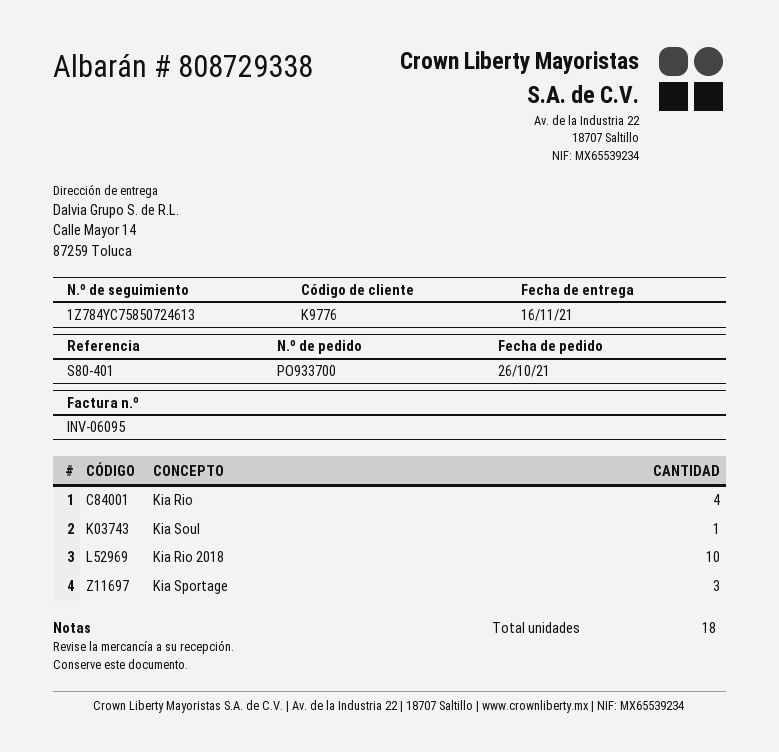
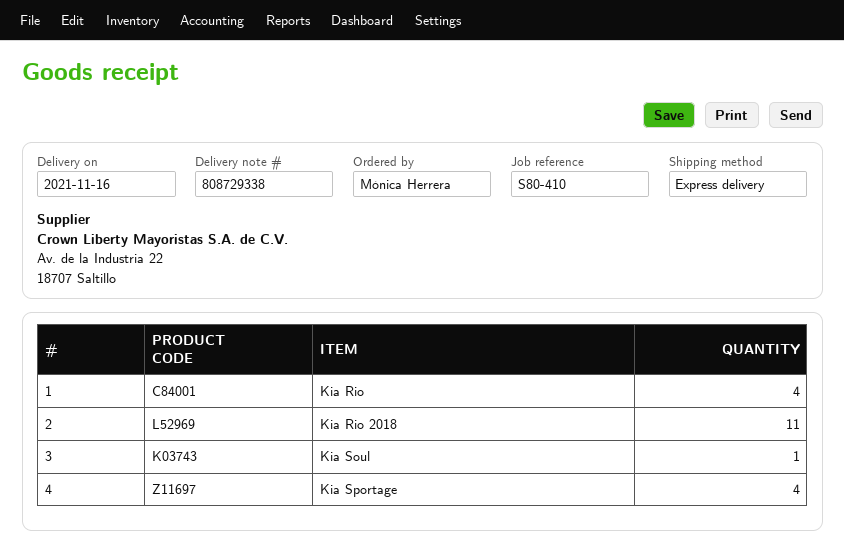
reference: S80-401 -> S80-410
Kia Rio 2018: 10 -> 11
Kia Sportage: 3 -> 4

